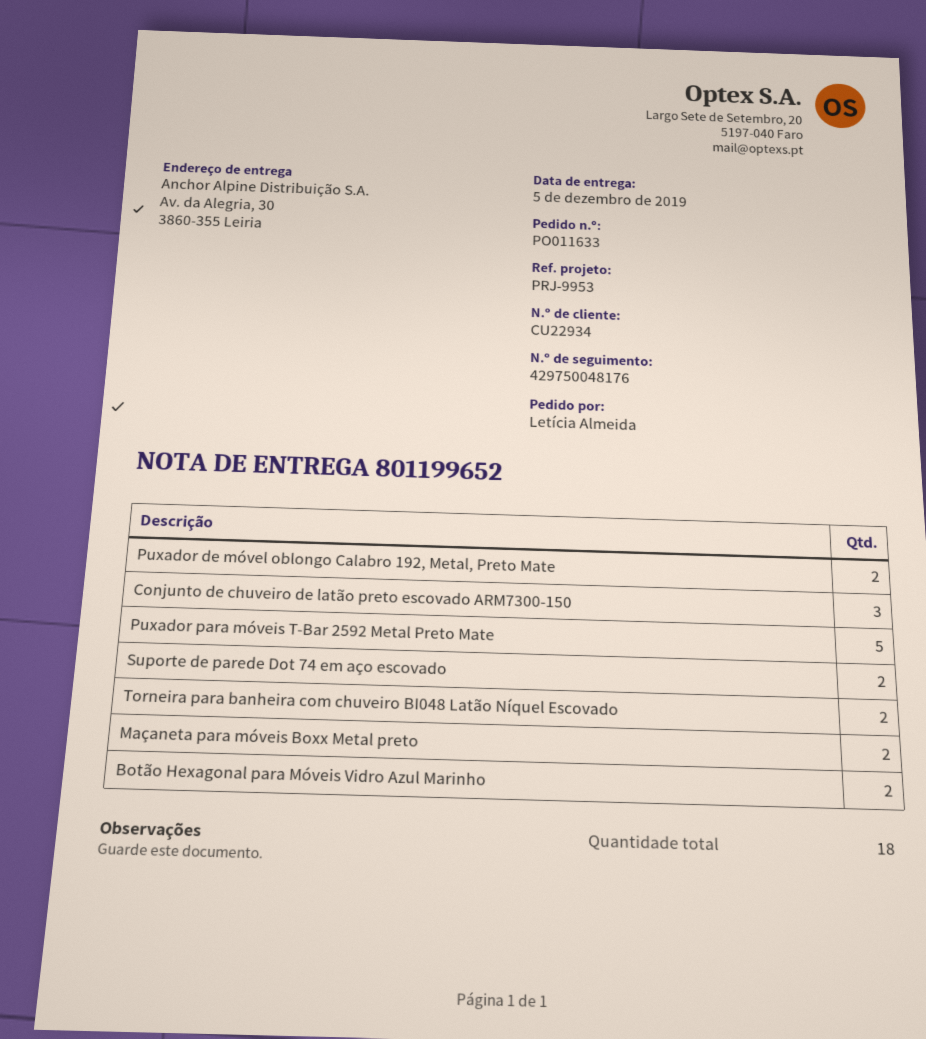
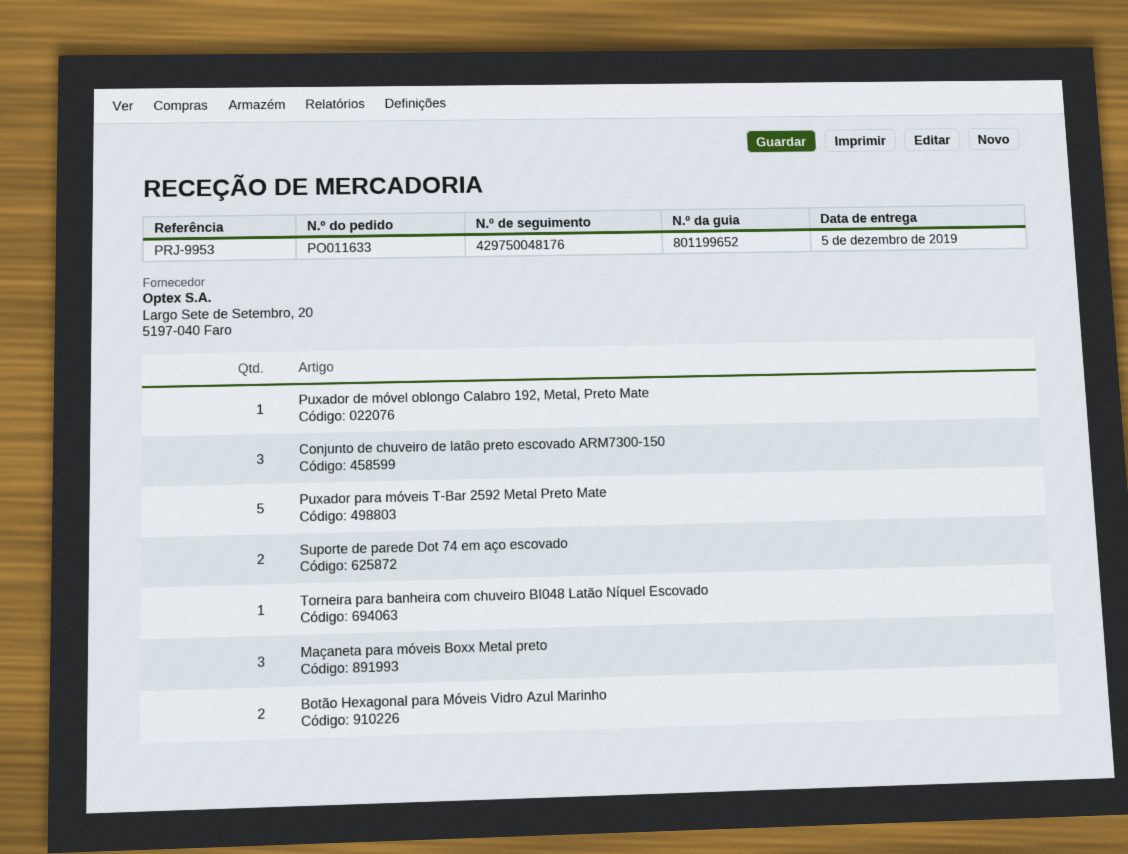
Puxador de móvel oblongo Calabro 192, Metal, Preto Mate: 2 -> 1
Torneira para banheira com chuveiro BI048 Latão Níquel Escovado: 2 -> 1
Maçaneta para móveis Boxx Metal preto: 2 -> 3

